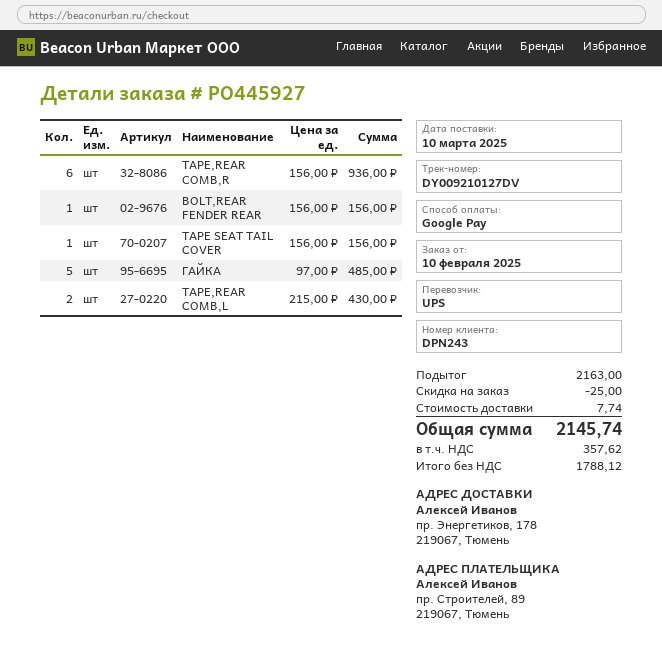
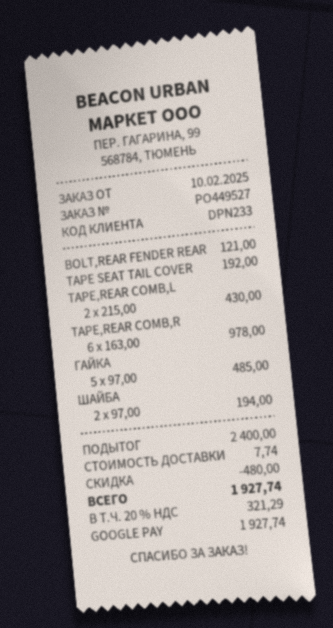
order number: PO445927 -> PO449527
customer number: DPN243 -> DPN233
TAPE,REAR COMB,R: 6 x 156.00 = 936.00 -> 6 x 163.00 = 978.00
BOLT,REAR FENDER REAR: 1 x 156.00 = 156.00 -> 1 x 121.00 = 121.00
TAPE SEAT TAIL COVER: 1 x 156.00 = 156.00 -> 1 x 192.00 = 192.00
ШАЙБА: none -> 2 x 97.00 = 194.00
subtotal: 2163.00 -> 2400.00
discount: 25.00 -> 480.00
tax: 357.62 -> 321.29
total: 2145.74 -> 1927.74

